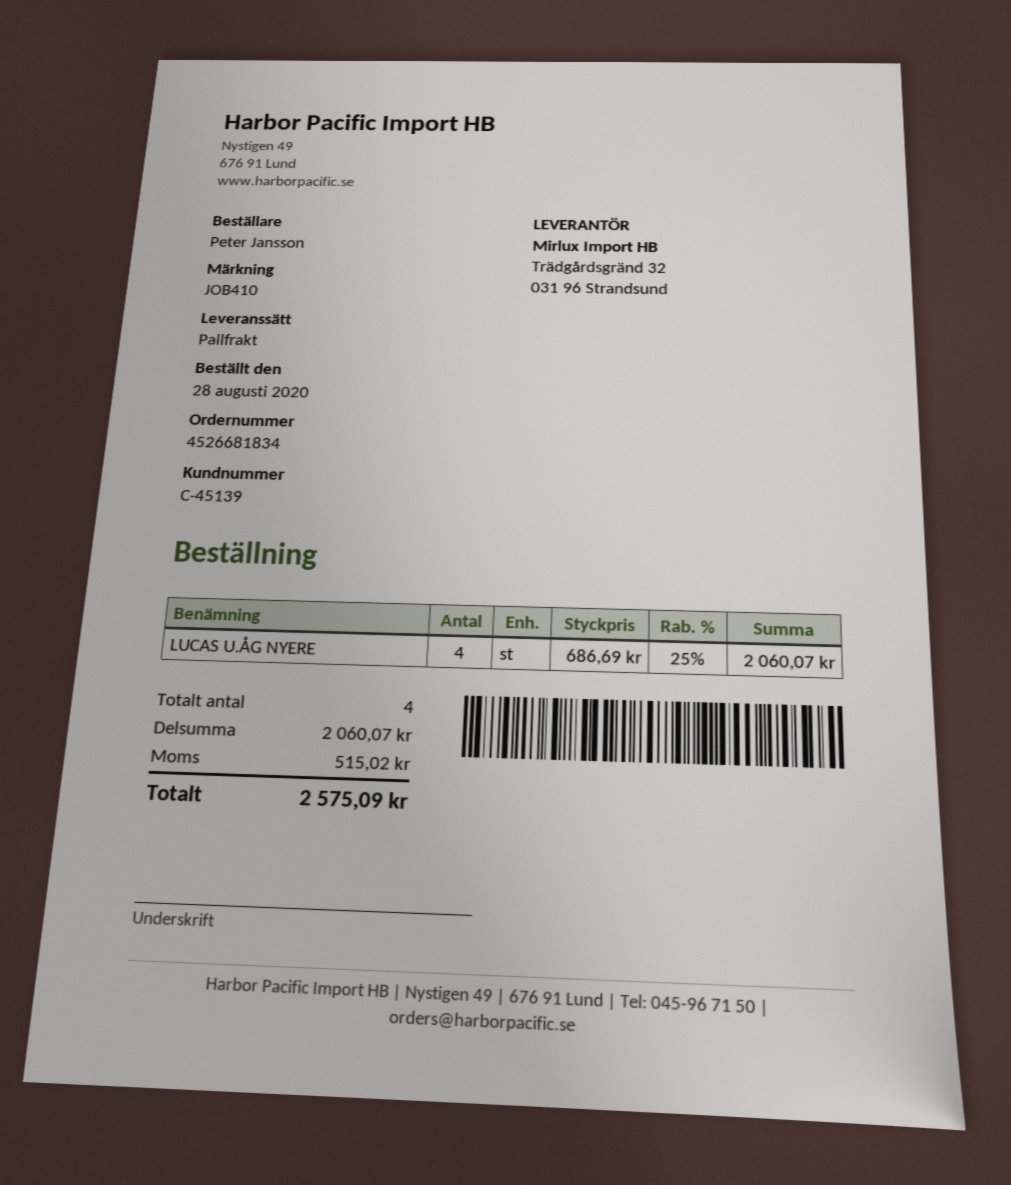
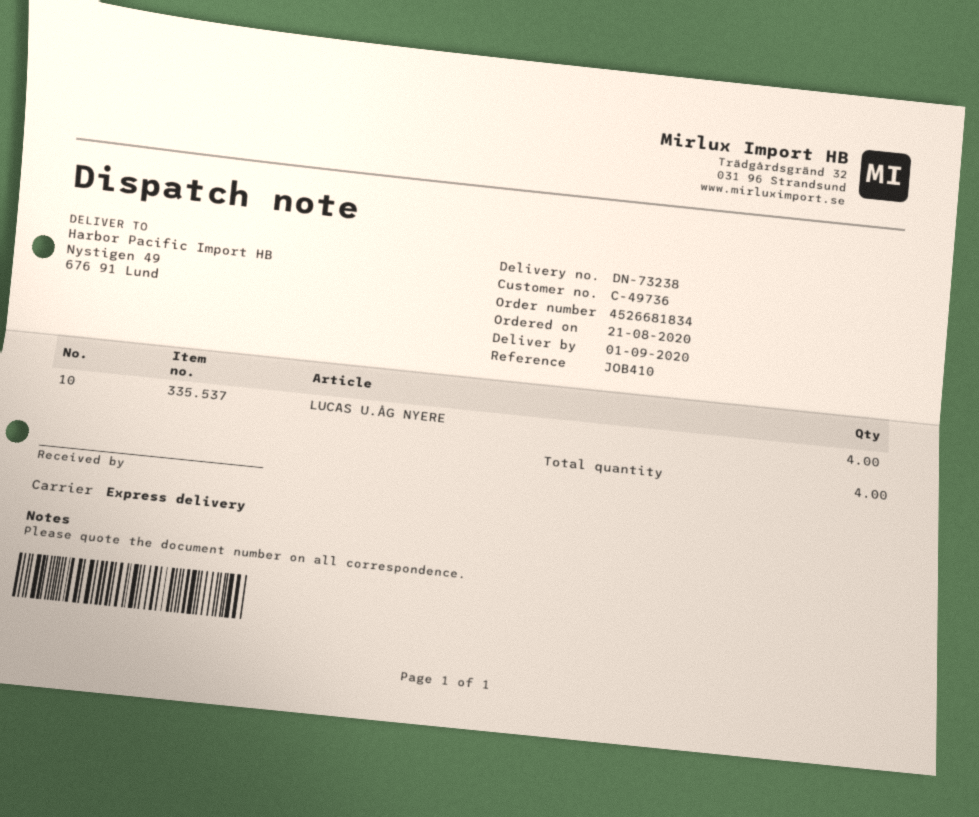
order date: 2020-08-28 -> 2020-08-21
customer number: C-45139 -> C-49736
shipping method: pallet freight -> express

